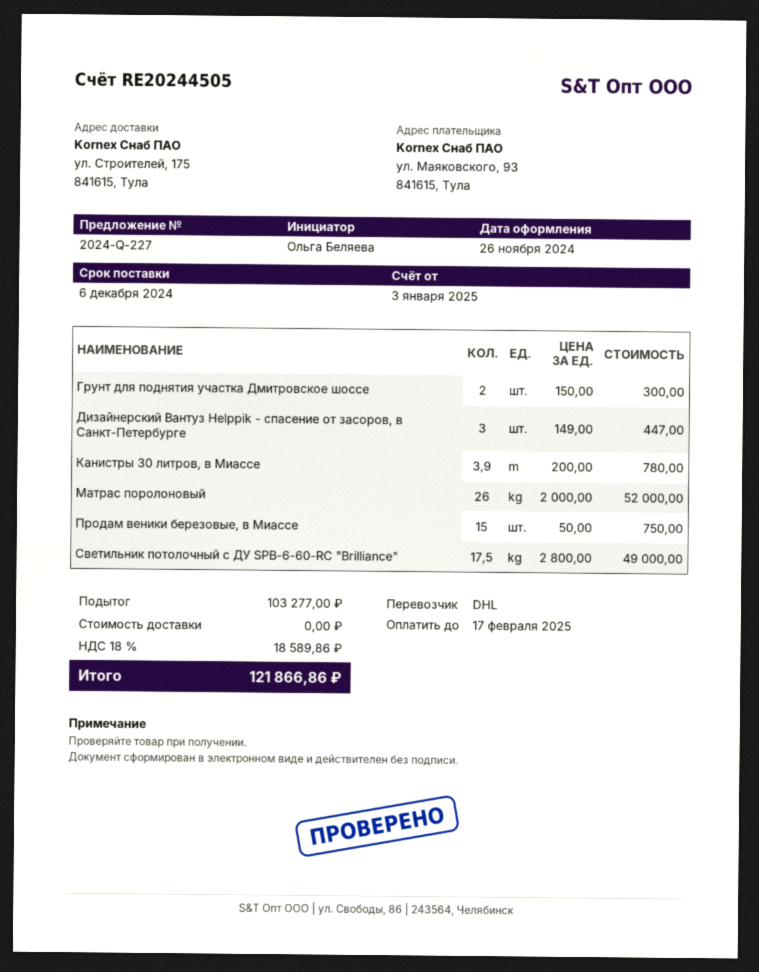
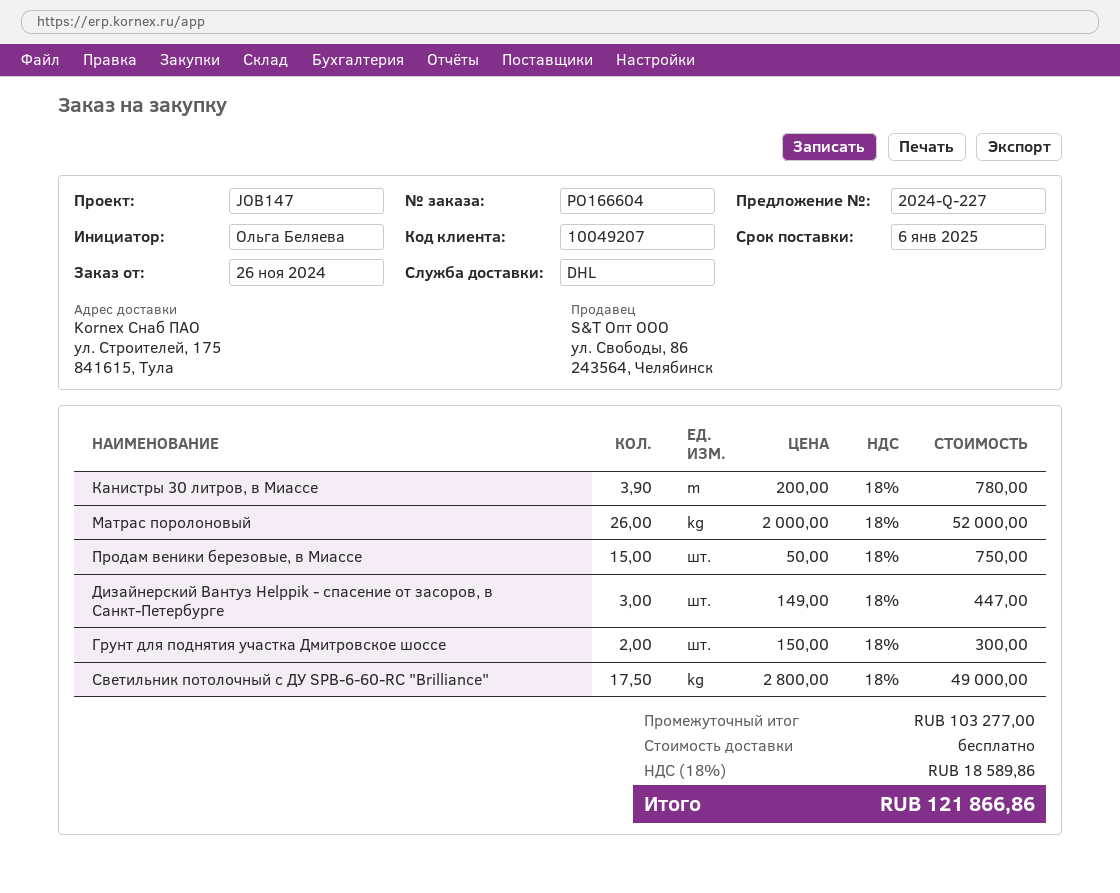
delivery date: 2024-12-06 -> 2025-01-06

